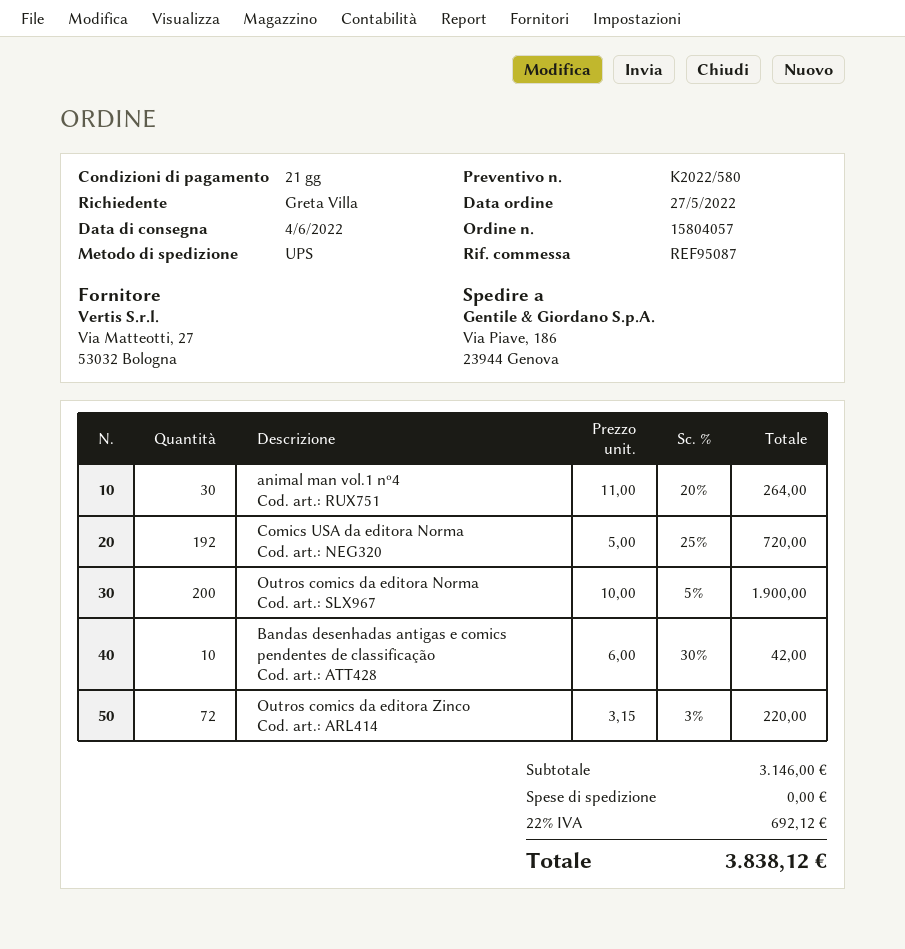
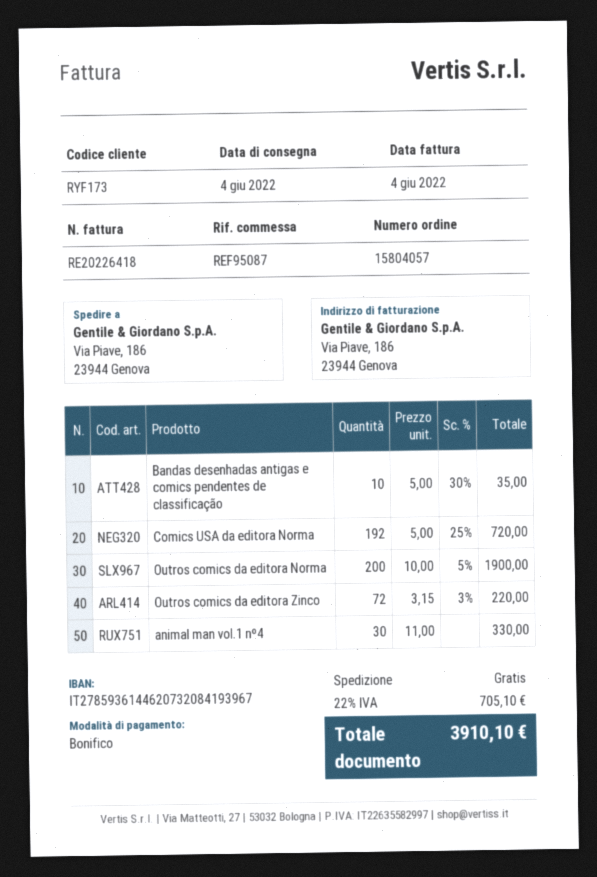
animal man vol.1 nº4: 30 x 11.00 - 20% = 264.00 -> 30 x 11.00 = 330.00
Bandas desenhadas antigas e comics pendentes de classificação: 10 x 6.00 - 30% = 42.00 -> 10 x 5.00 - 30% = 35.00
tax: 22% = 692.12 -> 22% = 705.10
total: 3838.12 -> 3910.10

